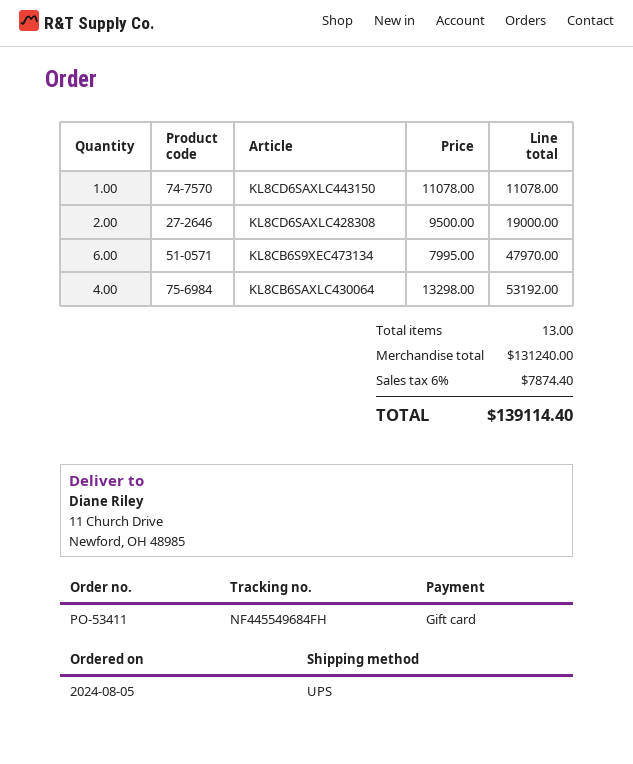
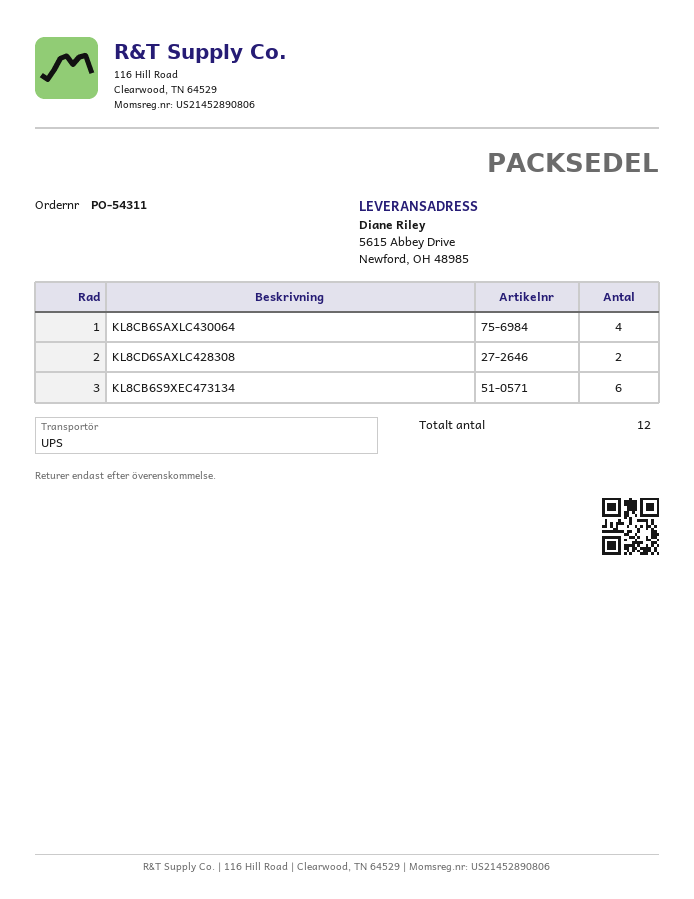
order number: PO-53411 -> PO-54311
ship to: 11 Church Drive, Newford, OH 48985 -> 5615 Abbey Drive, Newford, OH 48985
KL8CD6SAXLC443150: 1 -> none
total quantity: 13 -> 12

